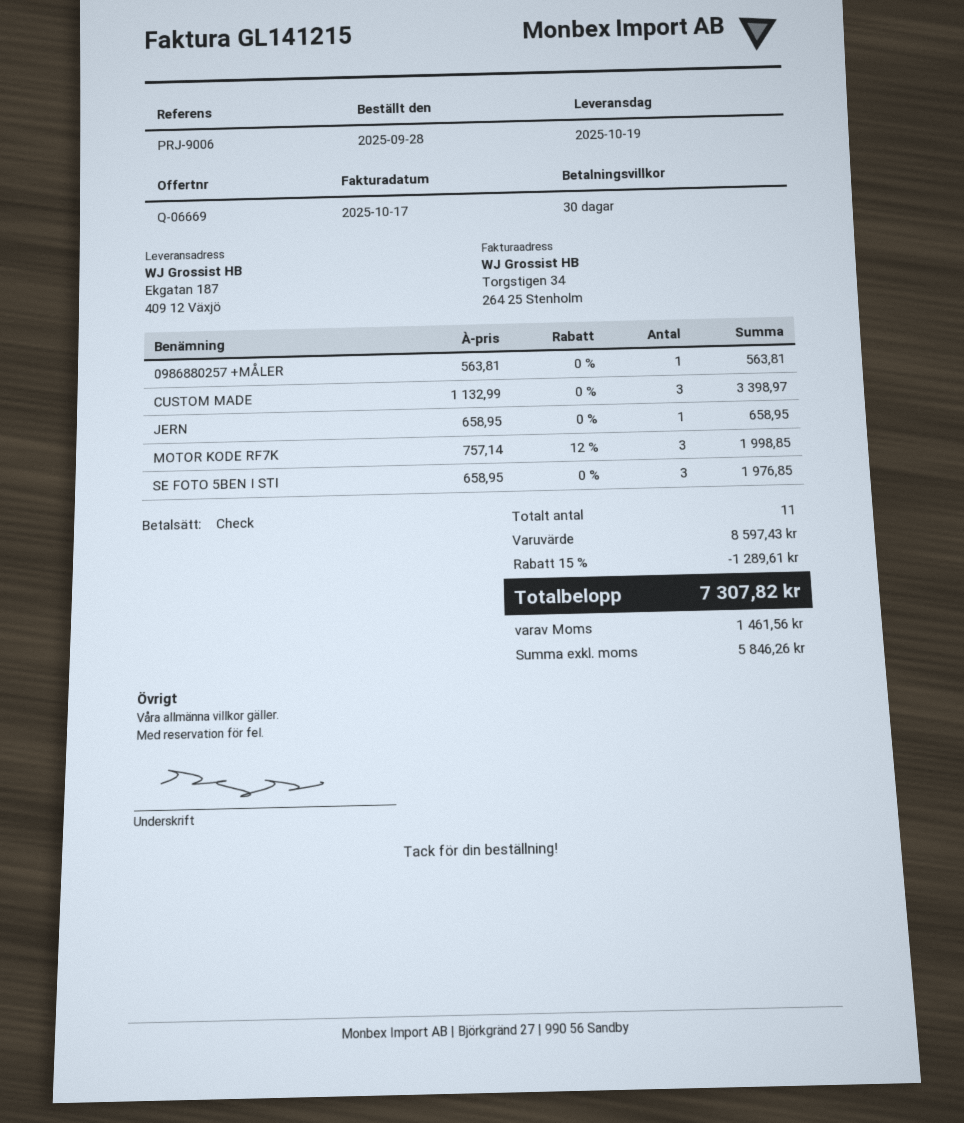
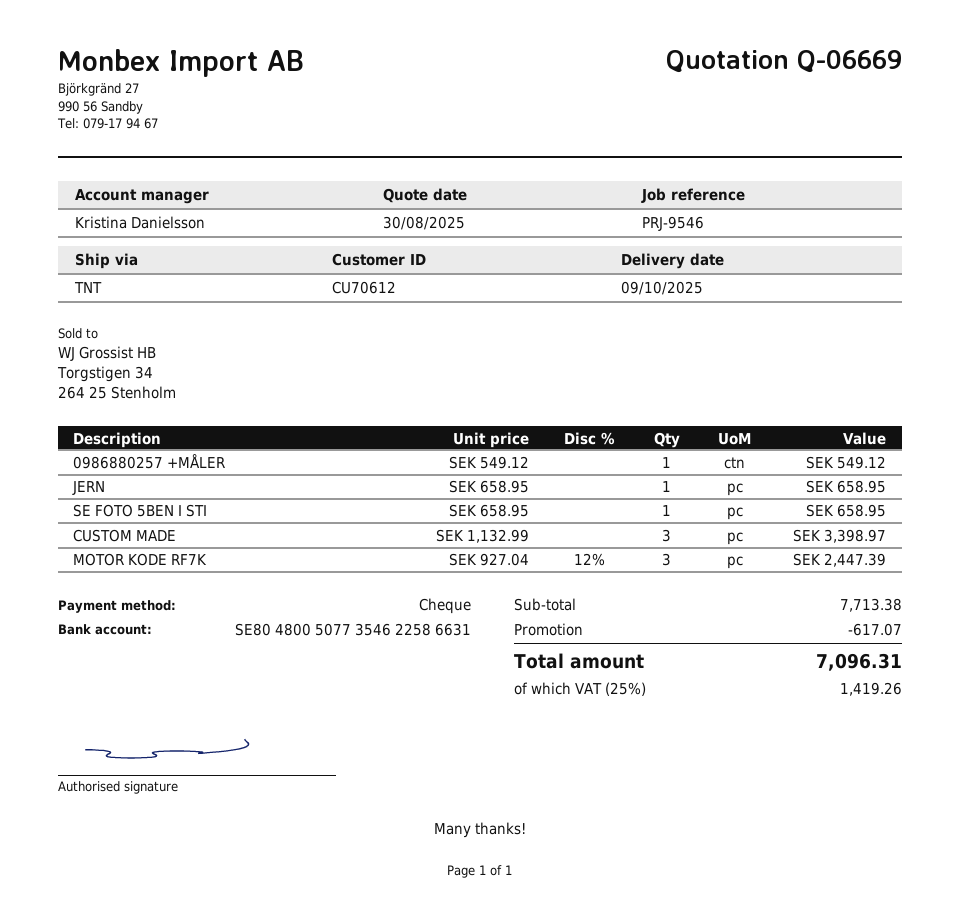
delivery date: 2025-10-19 -> 2025-10-09
reference: PRJ-9006 -> PRJ-9546
0986880257 +MÅLER: 1 x 563.81 = 563.81 -> 1 x 549.12 = 549.12
MOTOR KODE RF7K: 3 x 757.14 - 12% = 1998.85 -> 3 x 927.04 - 12% = 2447.39
SE FOTO 5BEN I STI: 3 x 658.95 = 1976.85 -> 1 x 658.95 = 658.95
subtotal: 8597.43 -> 7713.38
discount: 1289.61 -> 617.07
tax: 1461.56 -> 1419.26
total: 7307.82 -> 7096.31

